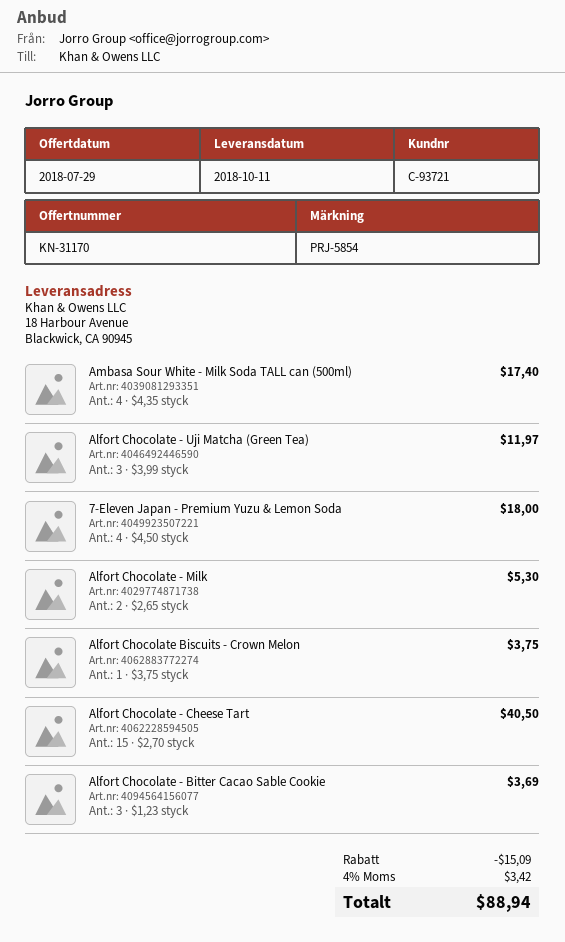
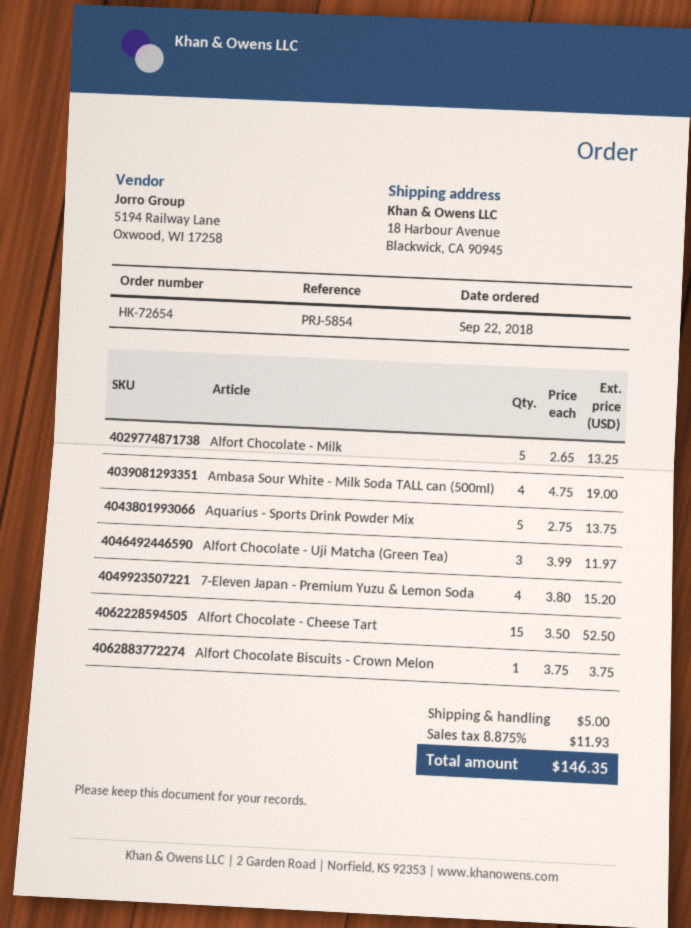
Ambasa Sour White - Milk Soda TALL can (500ml): 4 x 4.35 = 17.40 -> 4 x 4.75 = 19.00
7-Eleven Japan - Premium Yuzu & Lemon Soda: 4 x 4.50 = 18.00 -> 4 x 3.80 = 15.20
Alfort Chocolate - Milk: 2 x 2.65 = 5.30 -> 5 x 2.65 = 13.25
Alfort Chocolate - Cheese Tart: 15 x 2.70 = 40.50 -> 15 x 3.50 = 52.50
Alfort Chocolate - Bitter Cacao Sable Cookie: 3 x 1.23 = 3.69 -> none
Aquarius - Sports Drink Powder Mix: none -> 5 x 2.75 = 13.75
discount: 15.09 -> none
shipping: none -> 5.00
tax: 4% = 3.42 -> 8.875% = 11.93
total: 88.94 -> 146.35

